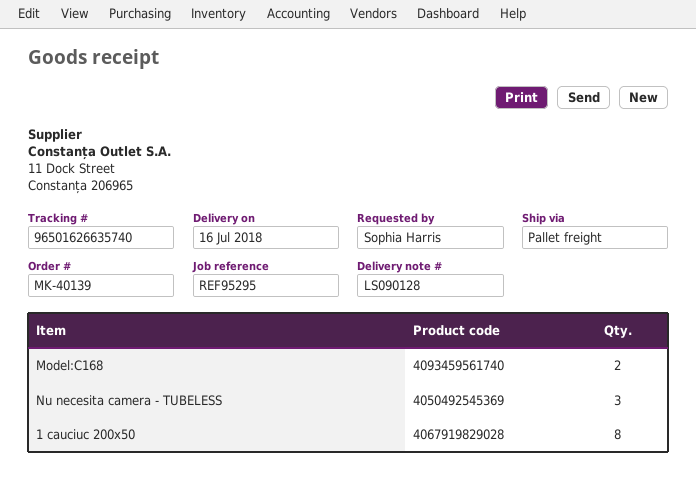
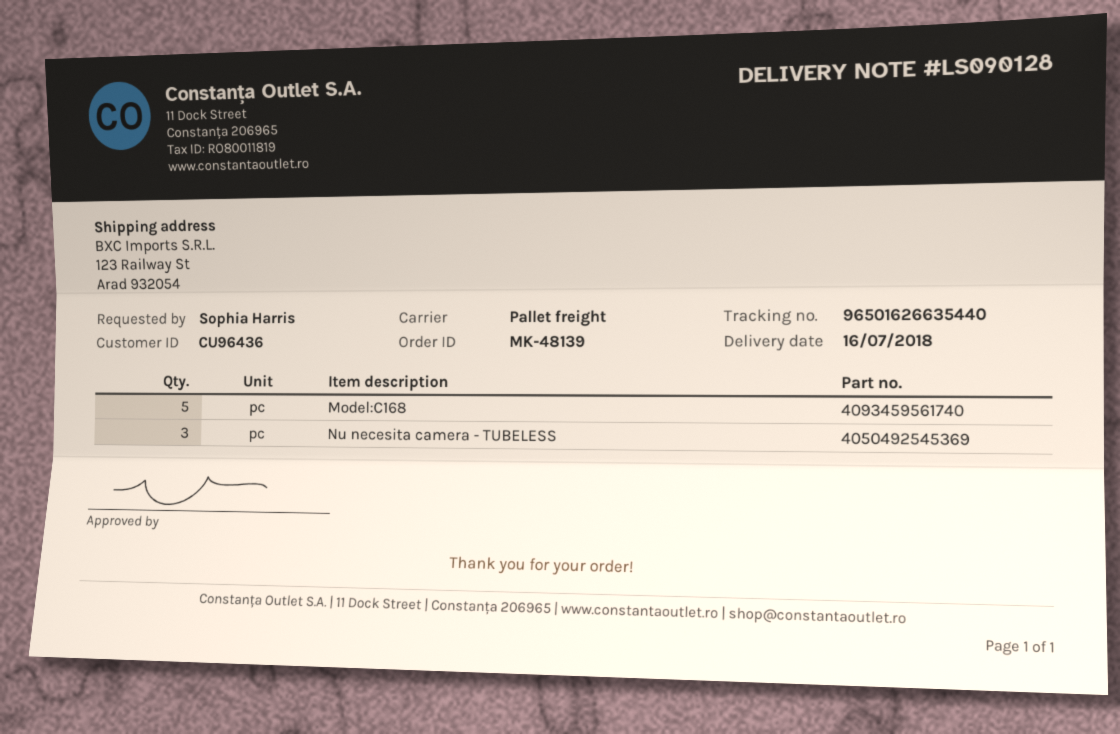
order number: MK-40139 -> MK-48139
tracking number: 96501626635740 -> 96501626635440
Model:C168: 2 -> 5
1 cauciuc 200x50: 8 -> none

